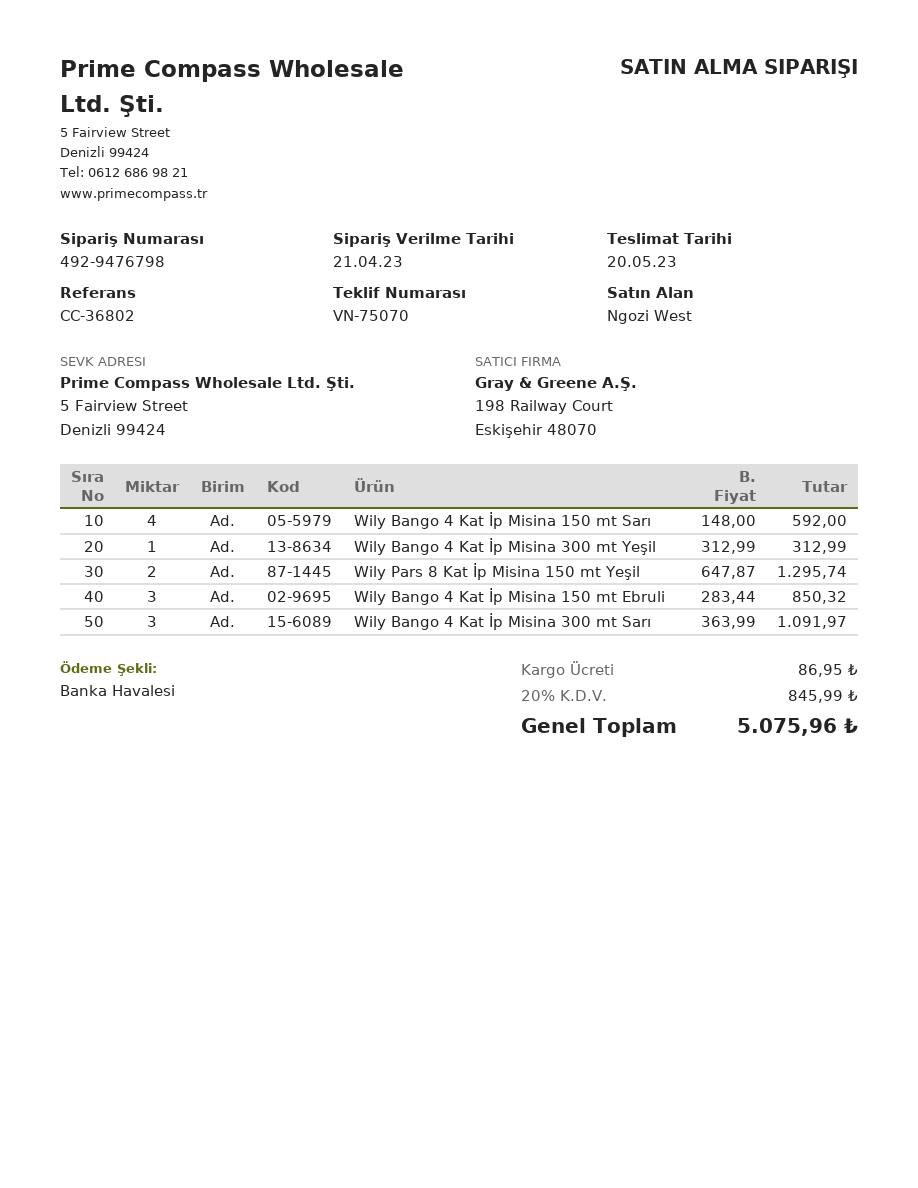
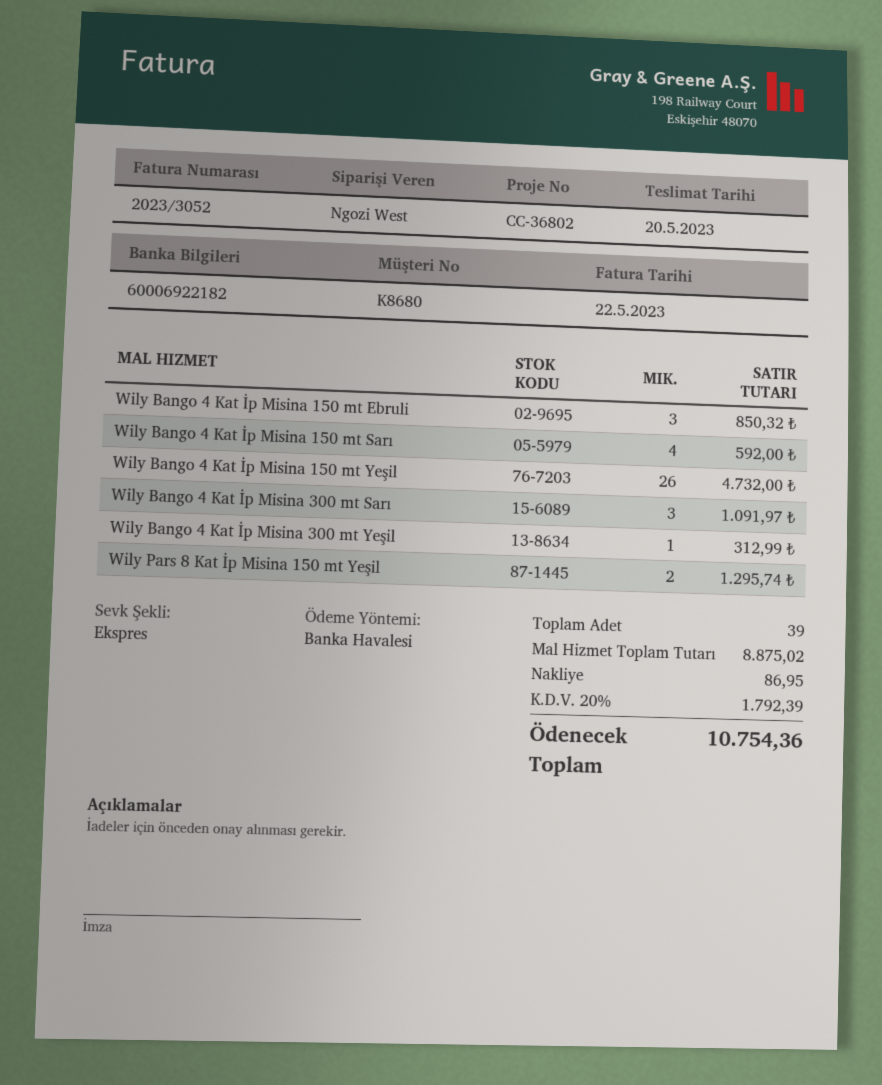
Wily Bango 4 Kat İp Misina 150 mt Yeşil: none -> 26 for 4732.00
tax: 20% = 845.99 -> 20% = 1792.39
total: 5075.96 -> 10754.36

